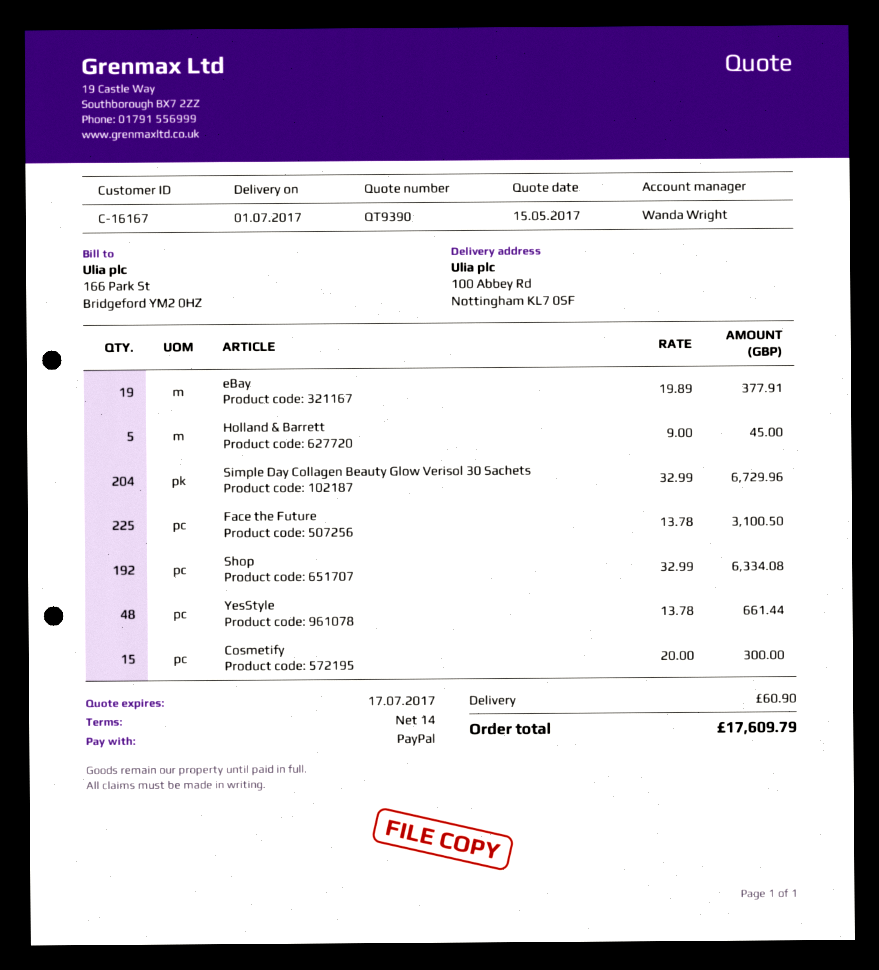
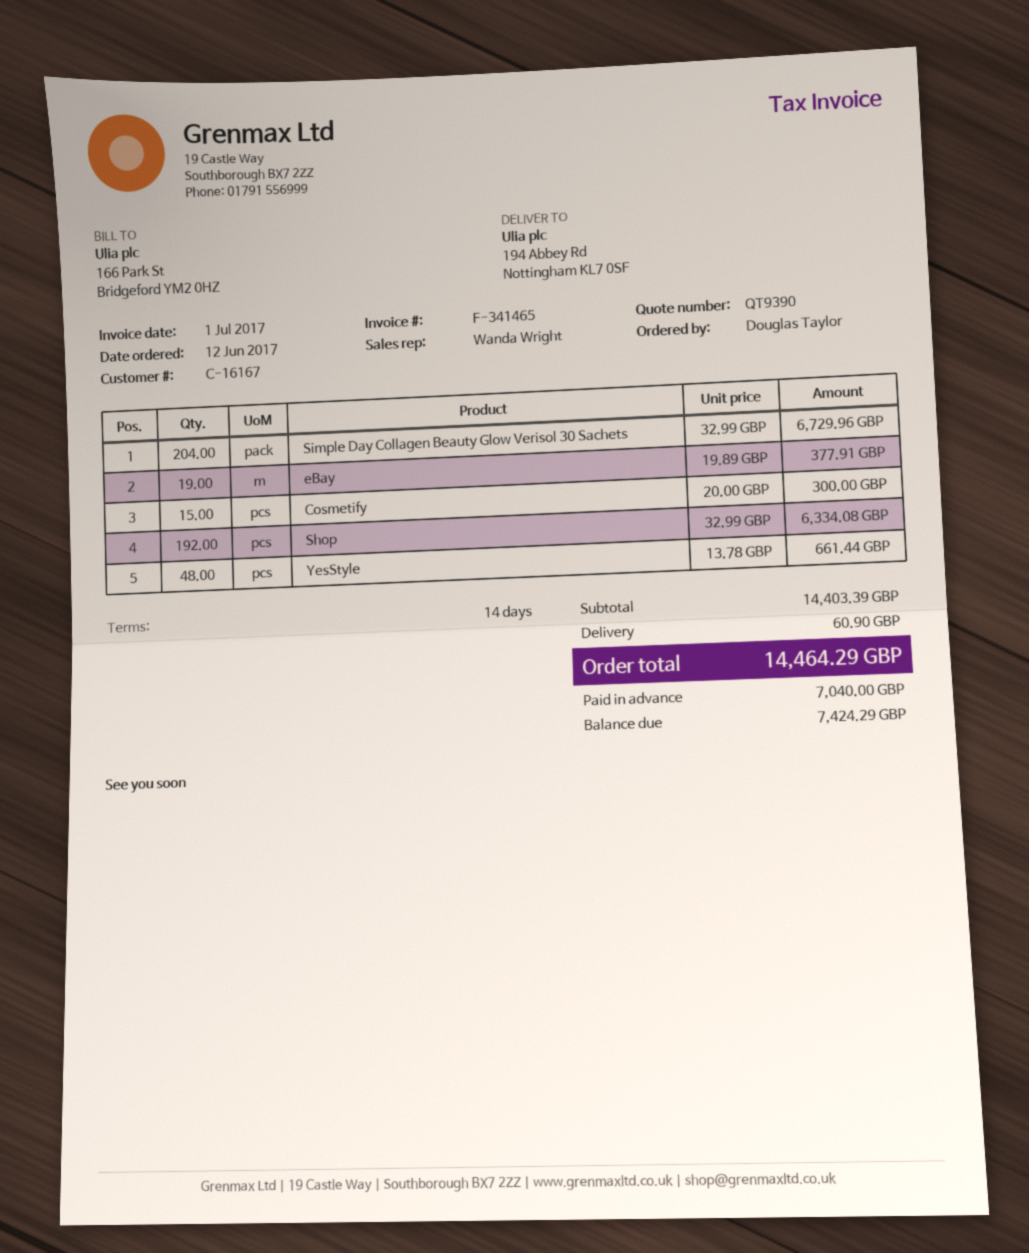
ship to: 100 Abbey Rd, Nottingham KL7 0SF -> 194 Abbey Rd, Nottingham KL7 0SF
Holland & Barrett: 5 x 9.00 = 45.00 -> none
Face the Future: 225 x 13.78 = 3100.50 -> none
total: 17609.79 -> 14464.29

